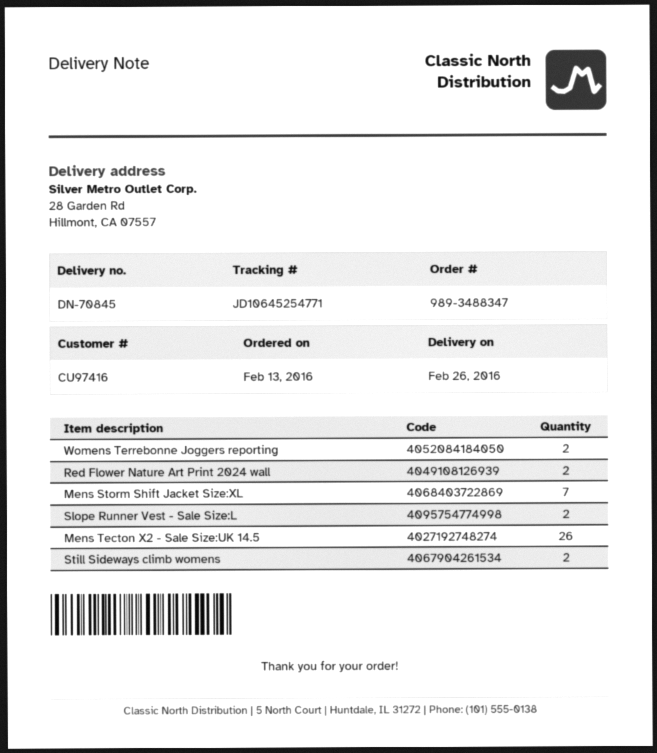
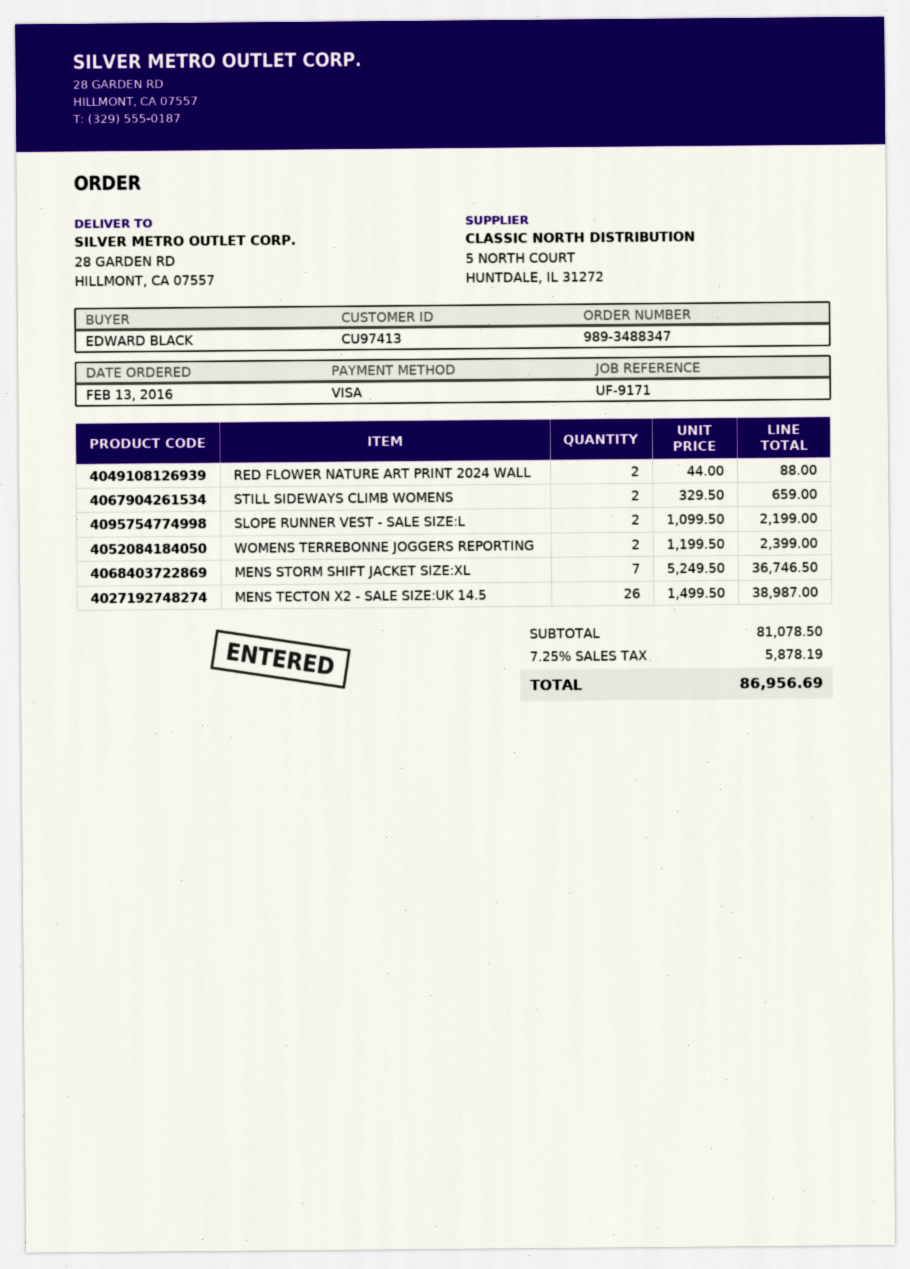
customer number: CU97416 -> CU97413

